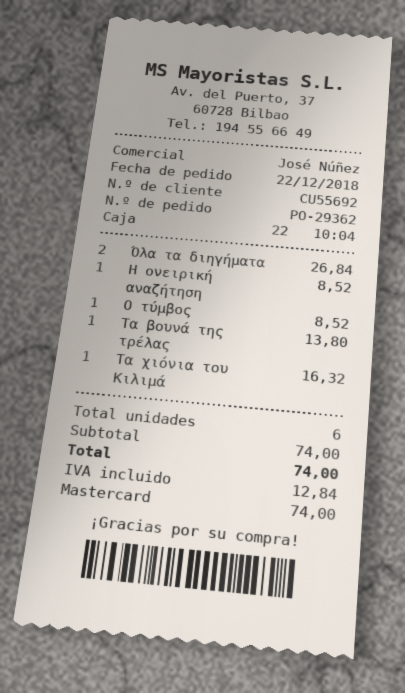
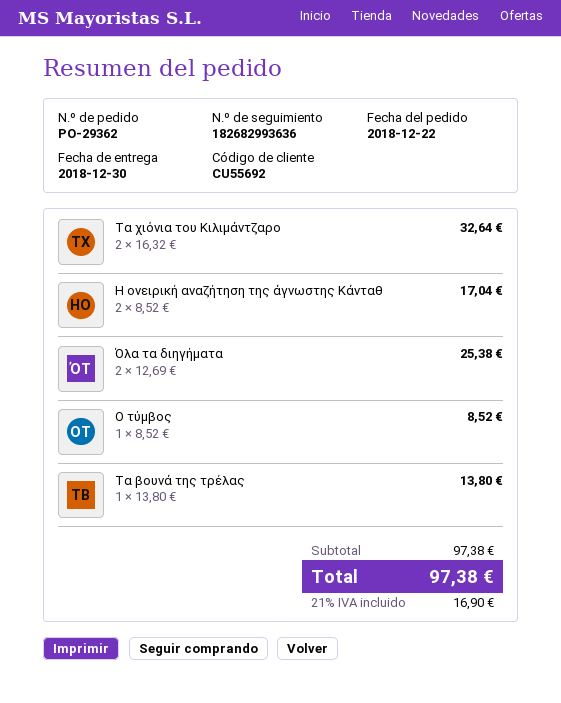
Όλα τα διηγήματα: 2 for 26.84 -> 2 for 25.38
Η ονειρική αναζήτηση: 1 for 8.52 -> 2 for 17.04
Τα χιόνια του Κιλιμά: 1 for 16.32 -> 2 for 32.64
subtotal: 74.00 -> 97.38
tax: 12.84 -> 16.90
total: 74.00 -> 97.38

